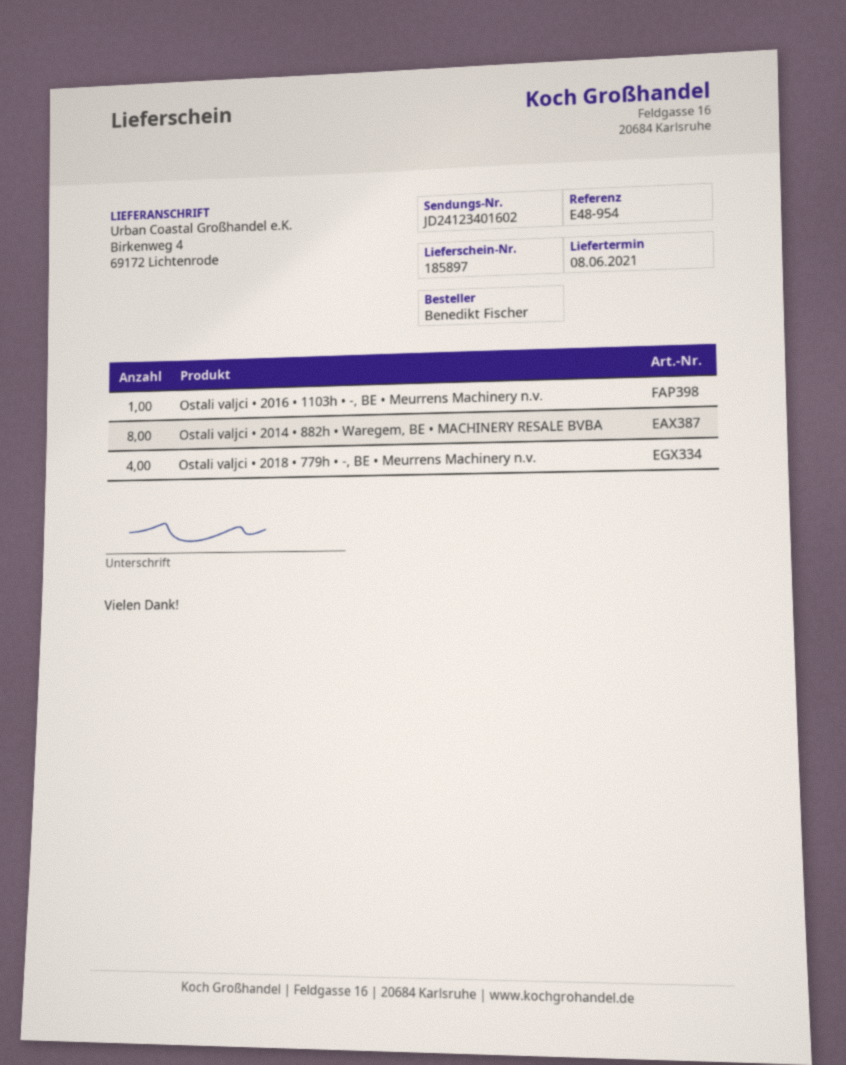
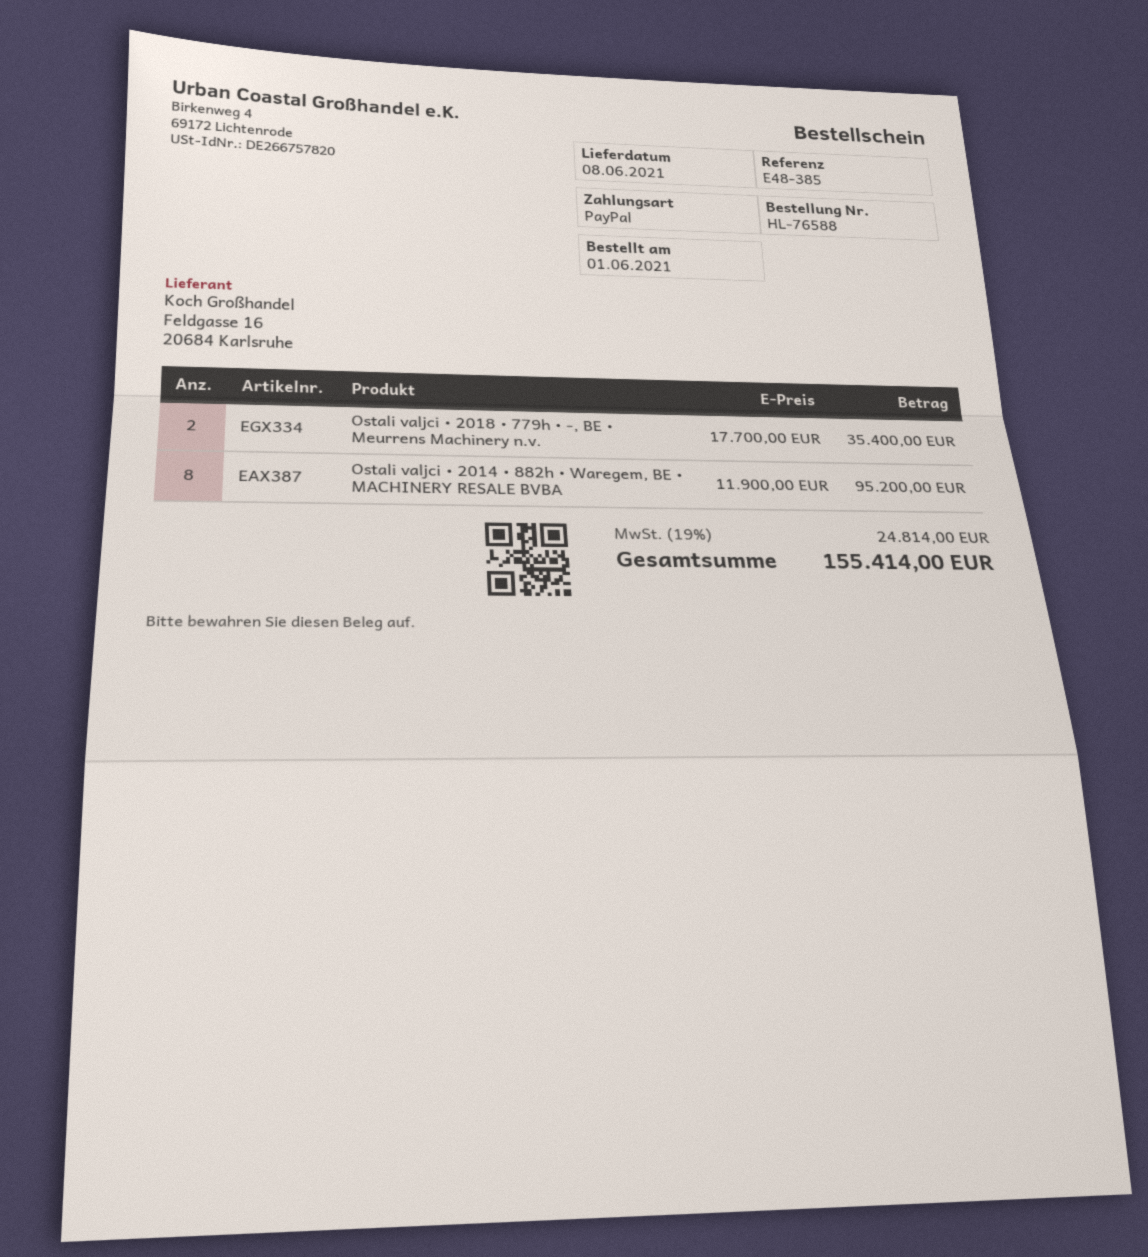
reference: E48-954 -> E48-385
Ostali valjci • 2016 • 1103h • -, BE • Meurrens Machinery n.v.: 1 -> none
Ostali valjci • 2018 • 779h • -, BE • Meurrens Machinery n.v.: 4 -> 2

